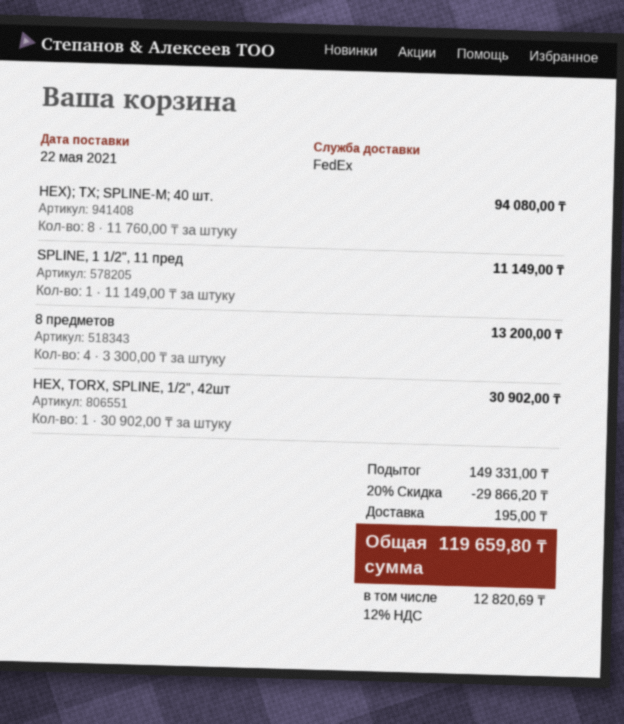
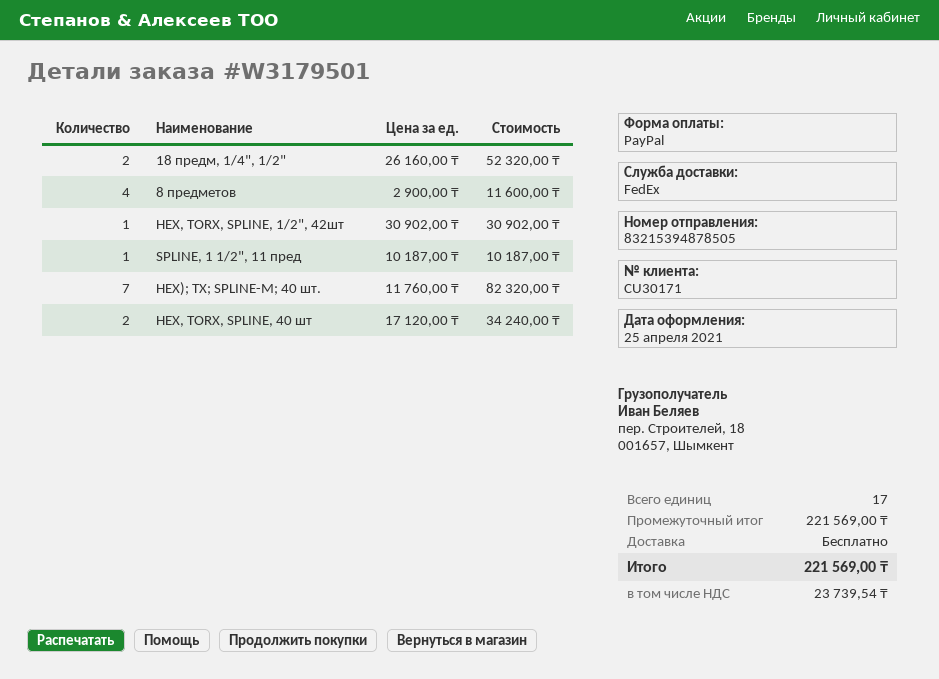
HEX); TХ; SPLINE-М; 40 шт.: 8 x 11760.00 = 94080.00 -> 7 x 11760.00 = 82320.00
SPLINE, 1 1/2", 11 пред: 1 x 11149.00 = 11149.00 -> 1 x 10187.00 = 10187.00
8 предметов: 4 x 3300.00 = 13200.00 -> 4 x 2900.00 = 11600.00
18 предм, 1/4", 1/2": none -> 2 x 26160.00 = 52320.00
HEX, TORX, SPLINE, 40 шт: none -> 2 x 17120.00 = 34240.00
subtotal: 149331.00 -> 221569.00
discount: 20% = 29866.20 -> none
shipping: 195.00 -> 0.00
tax: 12820.69 -> 23739.54
total: 119659.80 -> 221569.00

